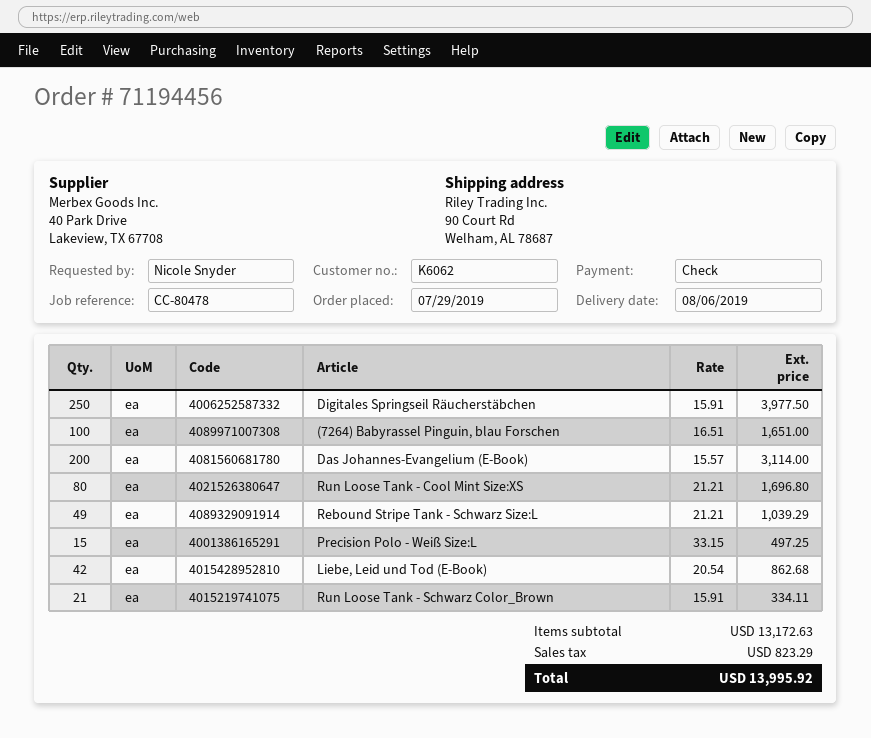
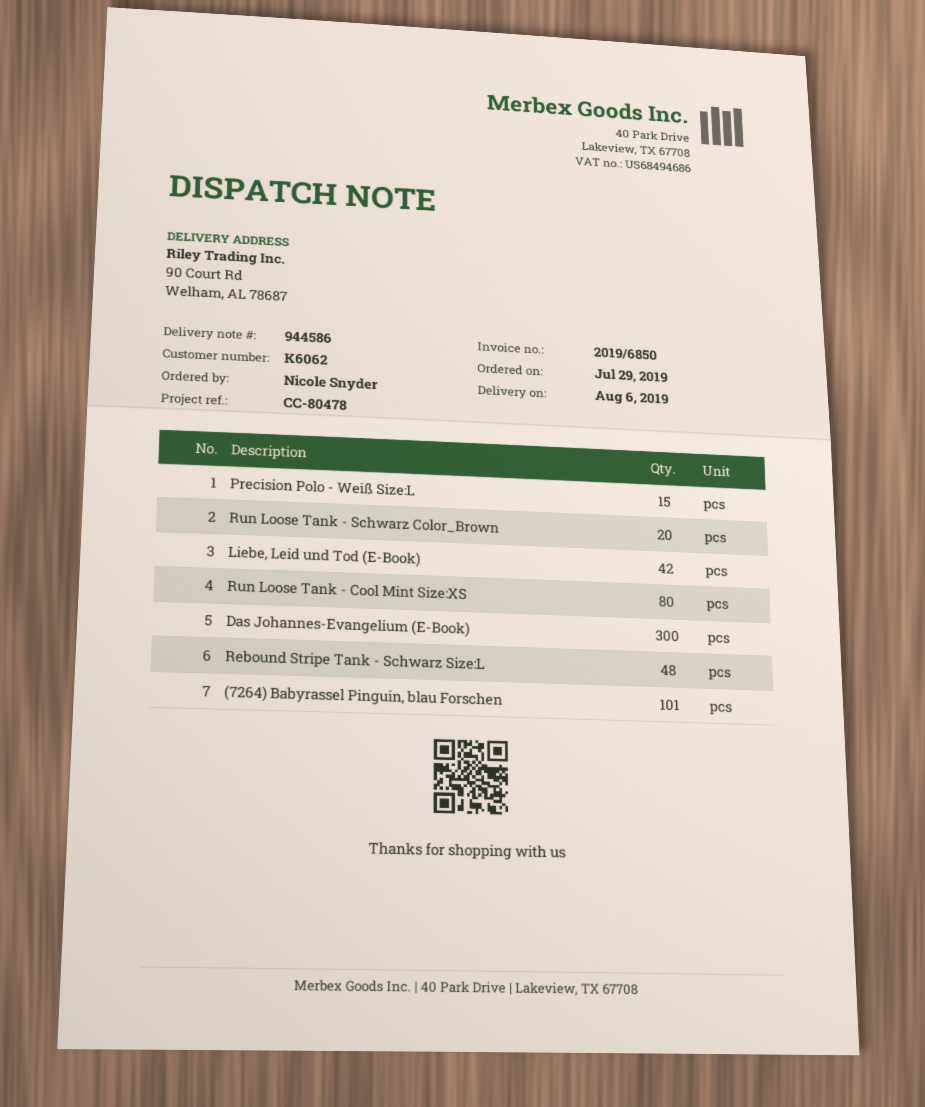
Digitales Springseil Räucherstäbchen: 250 -> none
(7264) Babyrassel Pinguin, blau Forschen: 100 -> 101
Das Johannes-Evangelium (E-Book): 200 -> 300
Rebound Stripe Tank - Schwarz Size:L: 49 -> 48
Run Loose Tank - Schwarz Color_Brown: 21 -> 20

